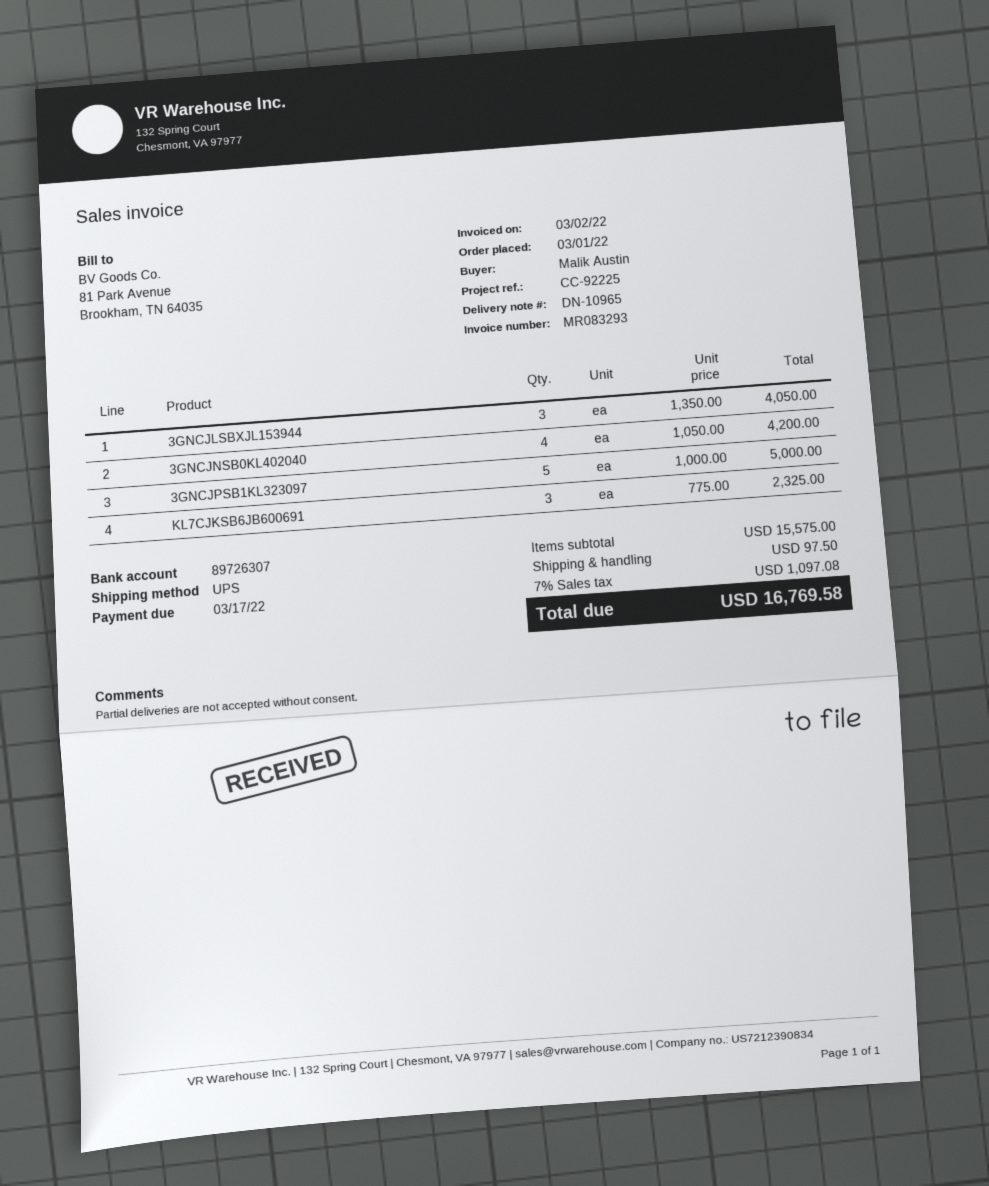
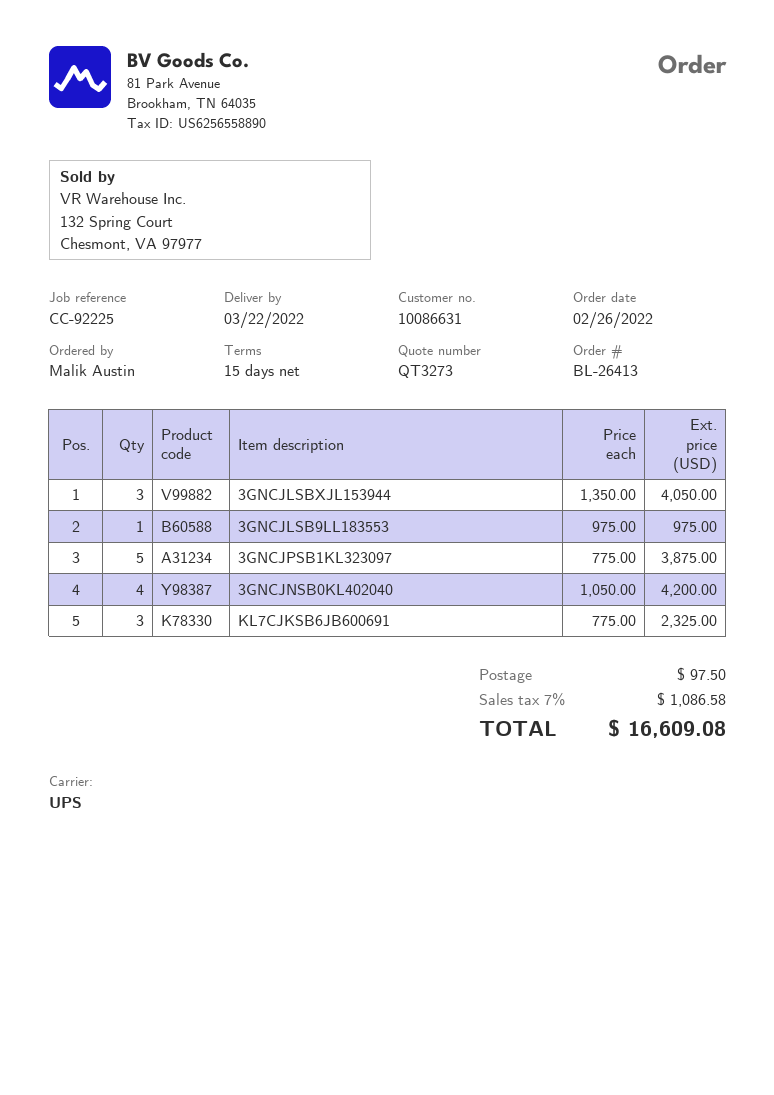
order date: 2022-03-01 -> 2022-02-26
3GNCJPSB1KL323097: 5 x 1000.00 = 5000.00 -> 5 x 775.00 = 3875.00
3GNCJLSB9LL183553: none -> 1 x 975.00 = 975.00
tax: 7% = 1097.08 -> 7% = 1086.58
total: 16769.58 -> 16609.08

